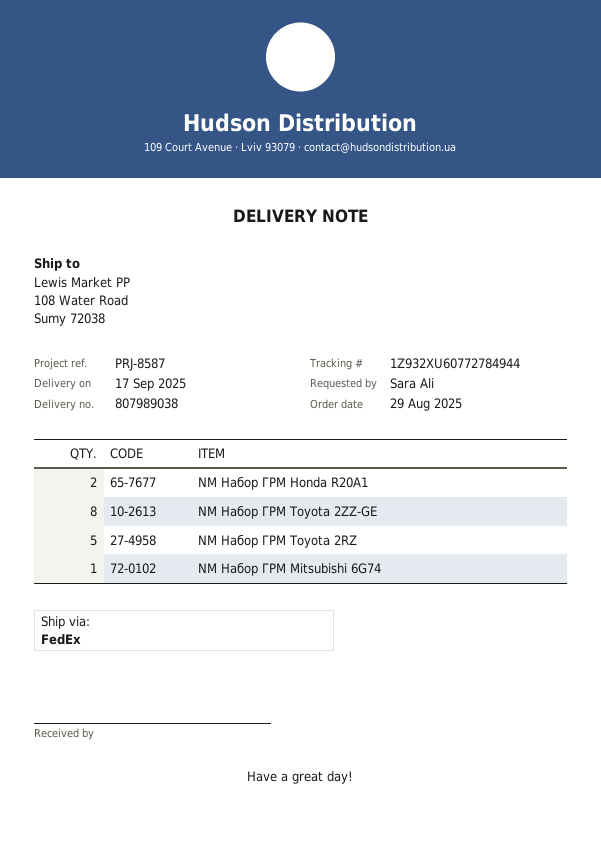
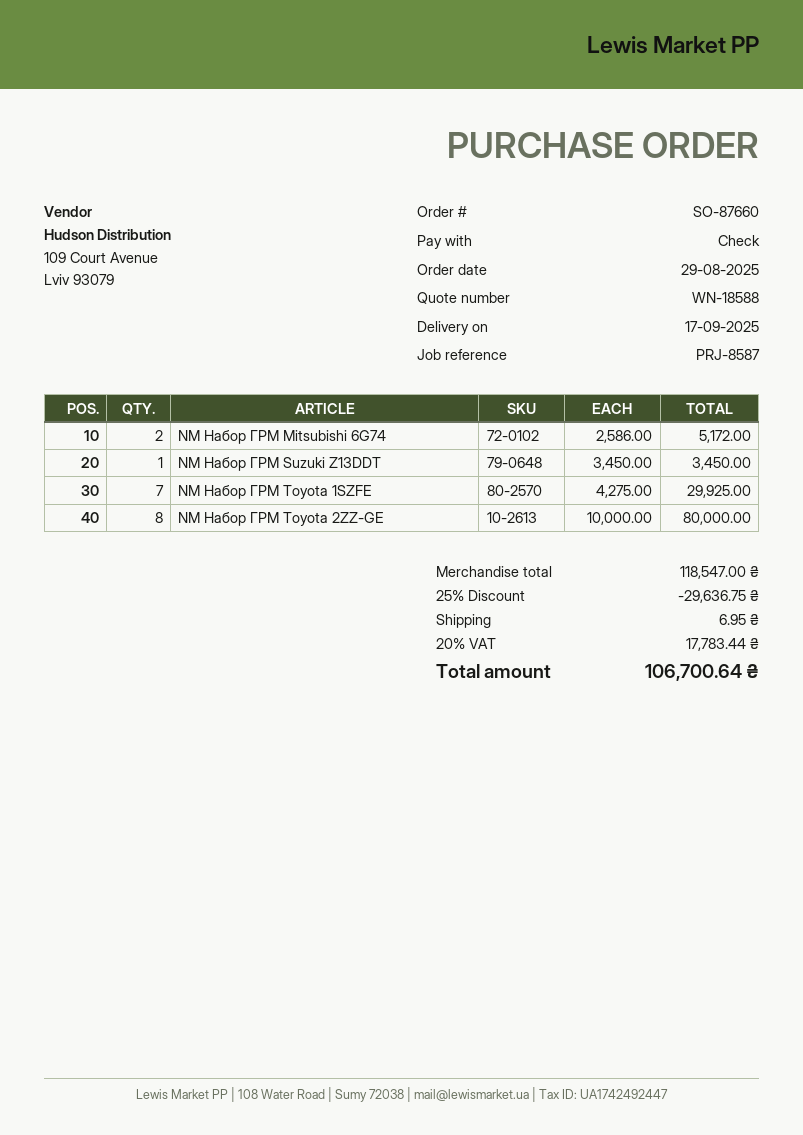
NM Набор ГРМ Honda R20A1: 2 -> none
NM Набор ГРМ Toyota 2RZ: 5 -> none
NM Набор ГРМ Mitsubishi 6G74: 1 -> 2
NM Набор ГРМ Suzuki Z13DDT: none -> 1
NM Набор ГРМ Toyota 1SZFE: none -> 7

